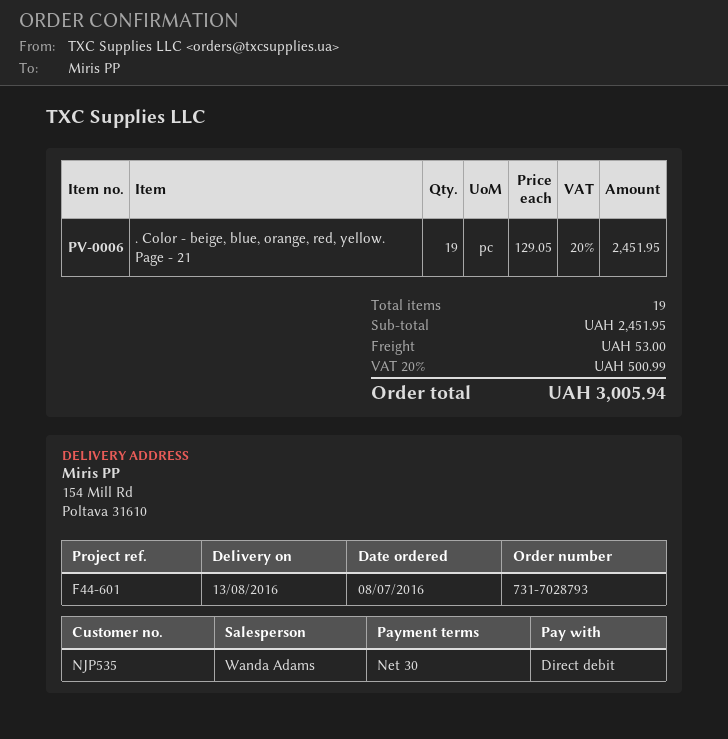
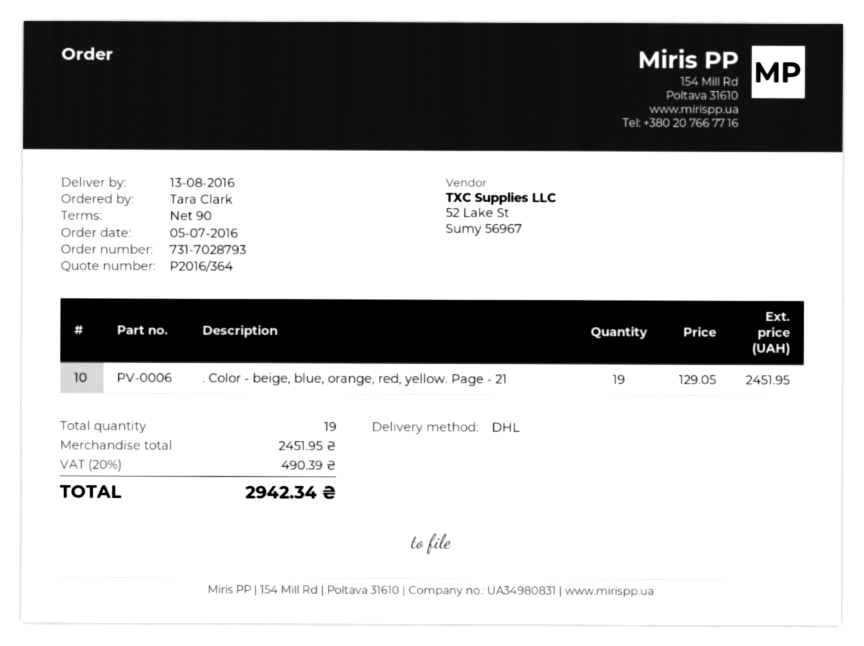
order date: 2016-07-08 -> 2016-07-05
payment terms: 30 days -> 90 days
shipping: 53.00 -> none
tax: 20% = 500.99 -> 20% = 490.39
total: 3005.94 -> 2942.34

